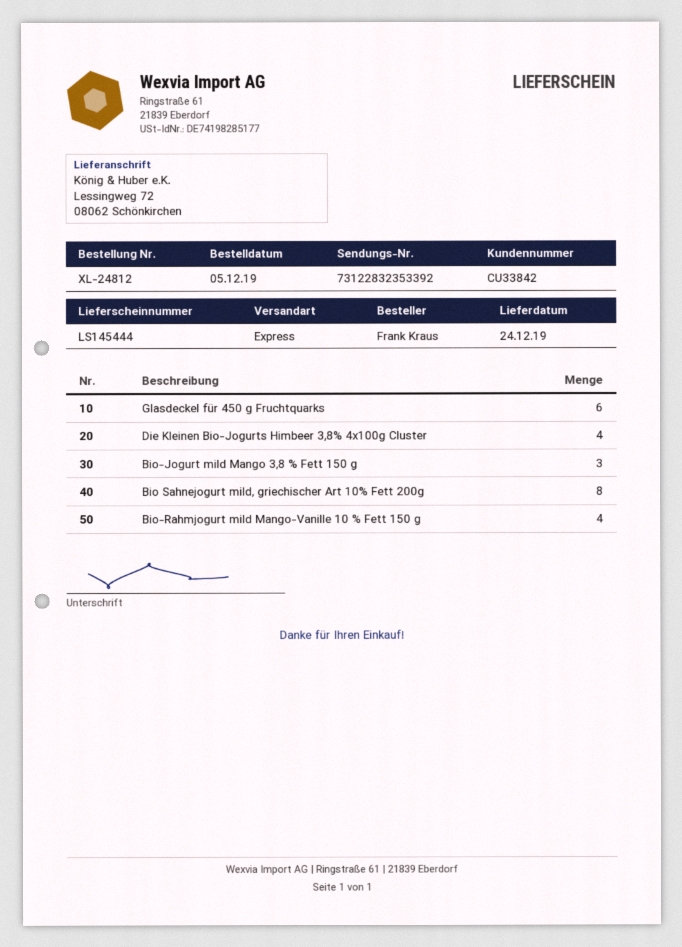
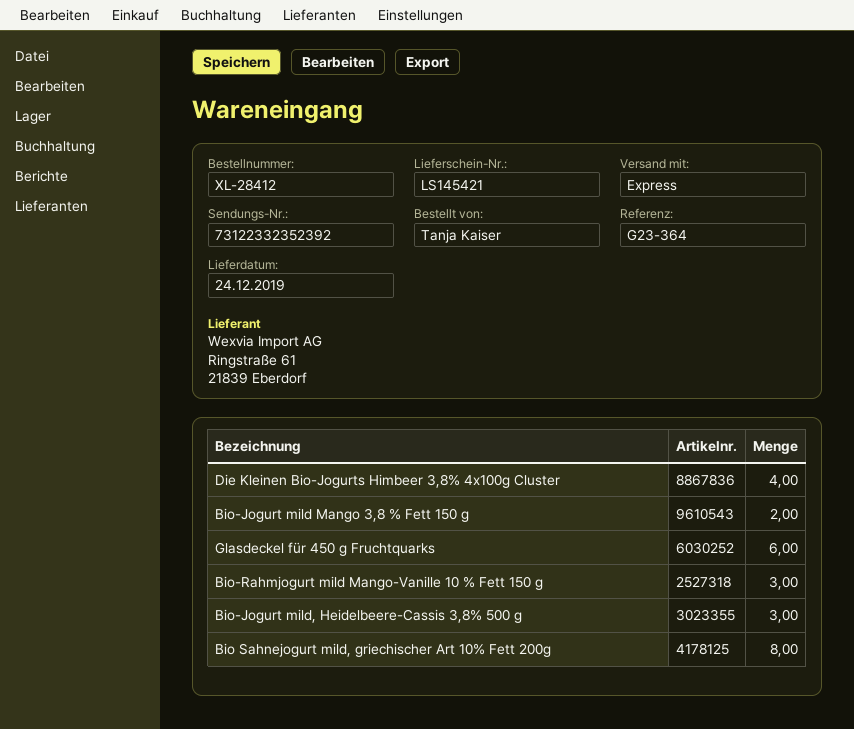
order number: XL-24812 -> XL-28412
delivery note number: LS145444 -> LS145421
ordered by: Frank Kraus -> Tanja Kaiser
tracking number: 73122832353392 -> 73122332352392
Bio-Jogurt mild Mango 3,8 % Fett 150 g: 3 -> 2
Bio-Rahmjogurt mild Mango-Vanille 10 % Fett 150 g: 4 -> 3
Bio-Jogurt mild, Heidelbeere-Cassis 3,8% 500 g: none -> 3

